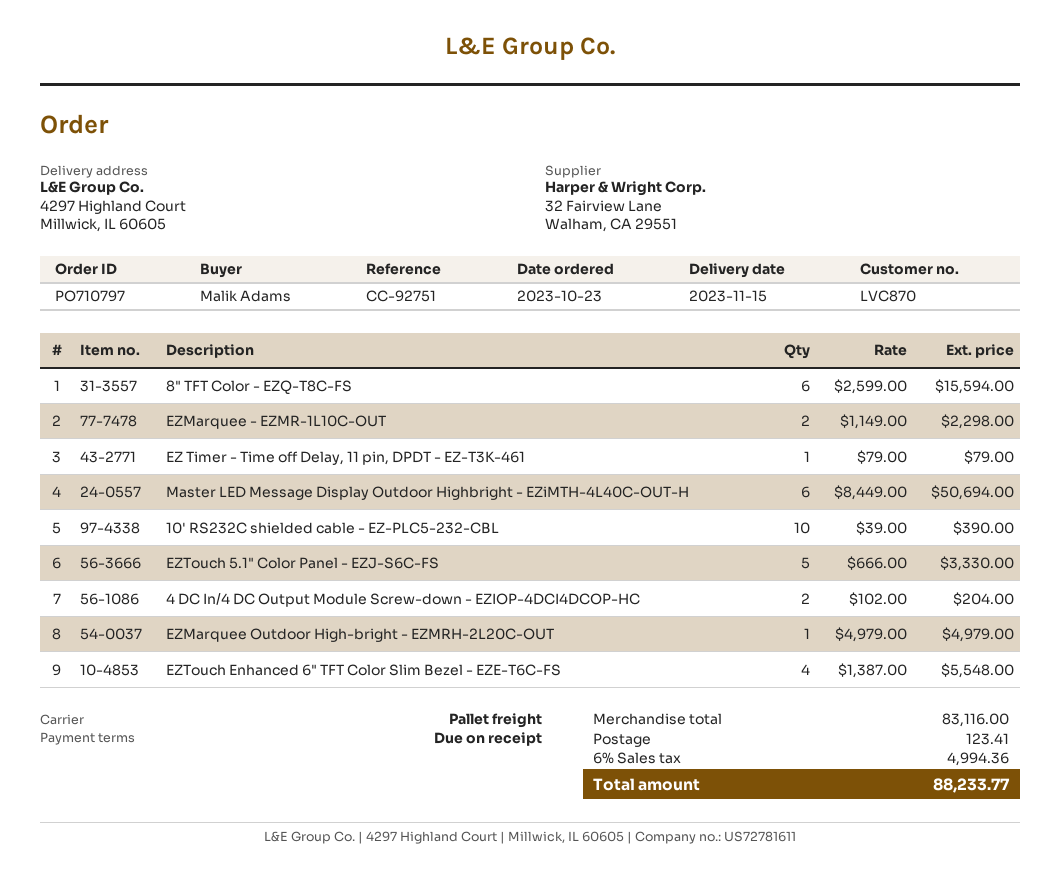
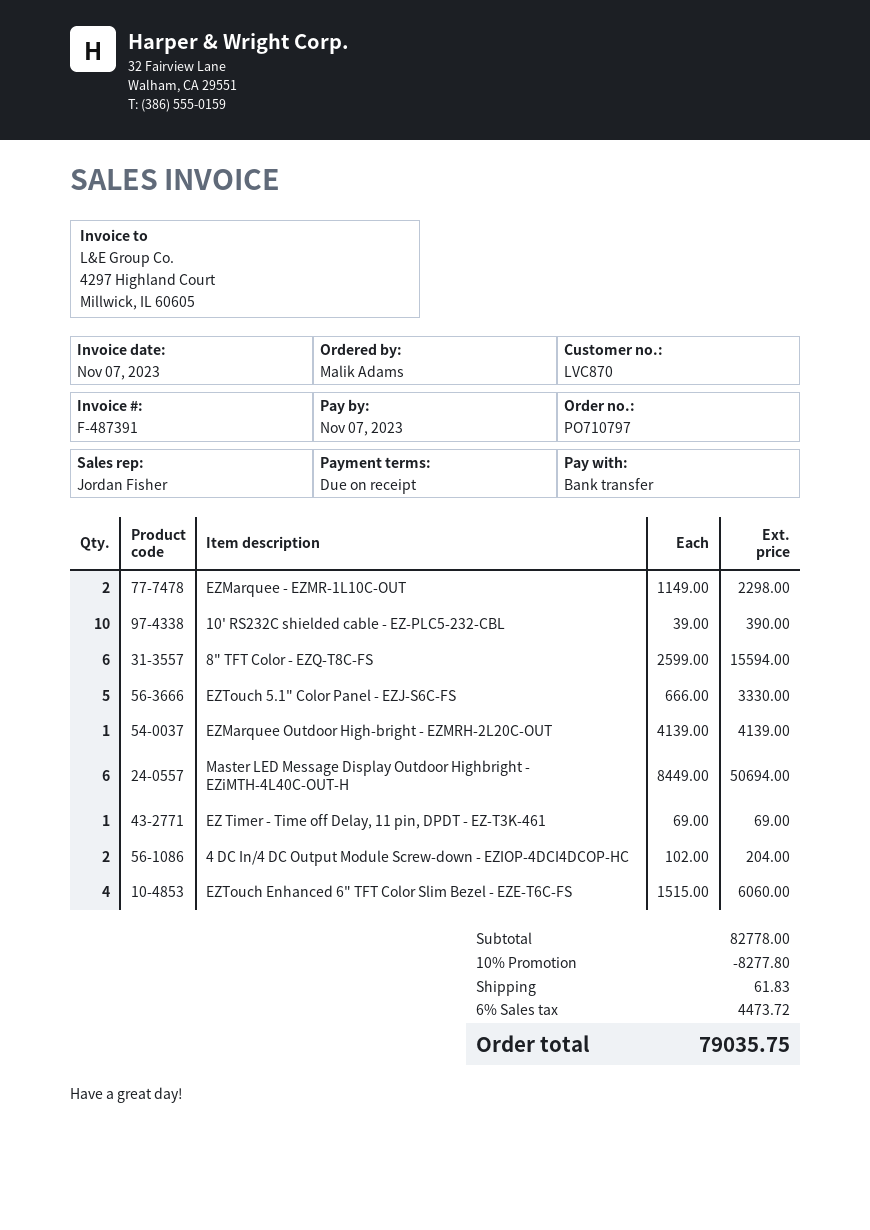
EZ Timer - Time off Delay, 11 pin, DPDT - EZ-T3K-461: 1 x 79.00 = 79.00 -> 1 x 69.00 = 69.00
EZMarquee Outdoor High-bright - EZMRH-2L20C-OUT: 1 x 4979.00 = 4979.00 -> 1 x 4139.00 = 4139.00
EZTouch Enhanced 6" TFT Color Slim Bezel - EZE-T6C-FS: 4 x 1387.00 = 5548.00 -> 4 x 1515.00 = 6060.00
subtotal: 83116.00 -> 82778.00
discount: none -> 10% = 8277.80
shipping: 123.41 -> 61.83
tax: 6% = 4994.36 -> 6% = 4473.72
total: 88233.77 -> 79035.75

